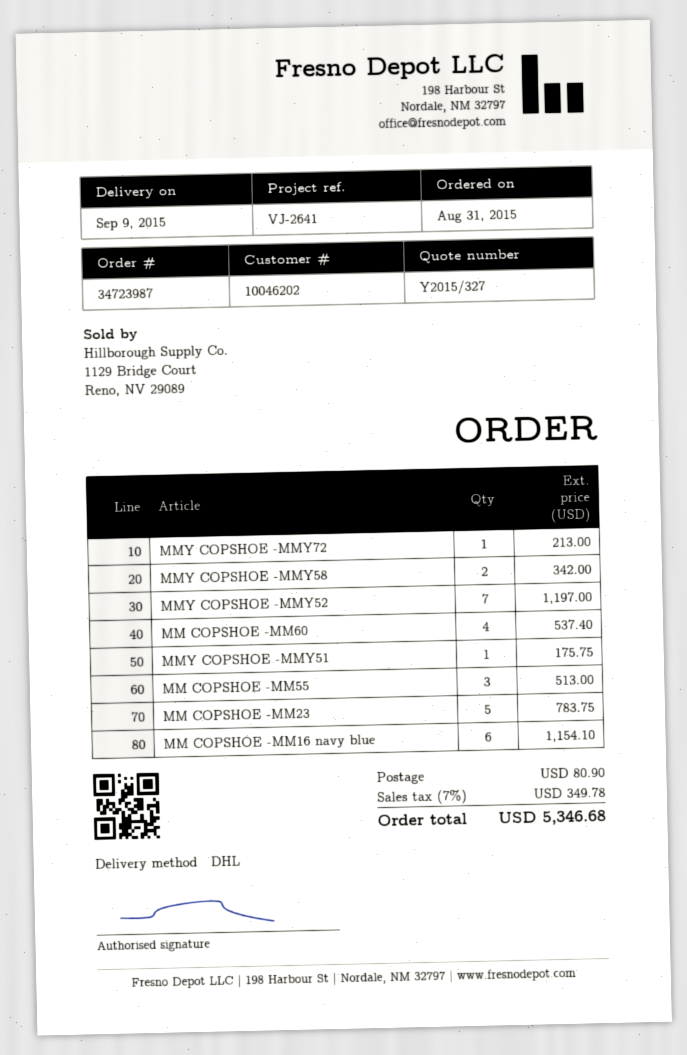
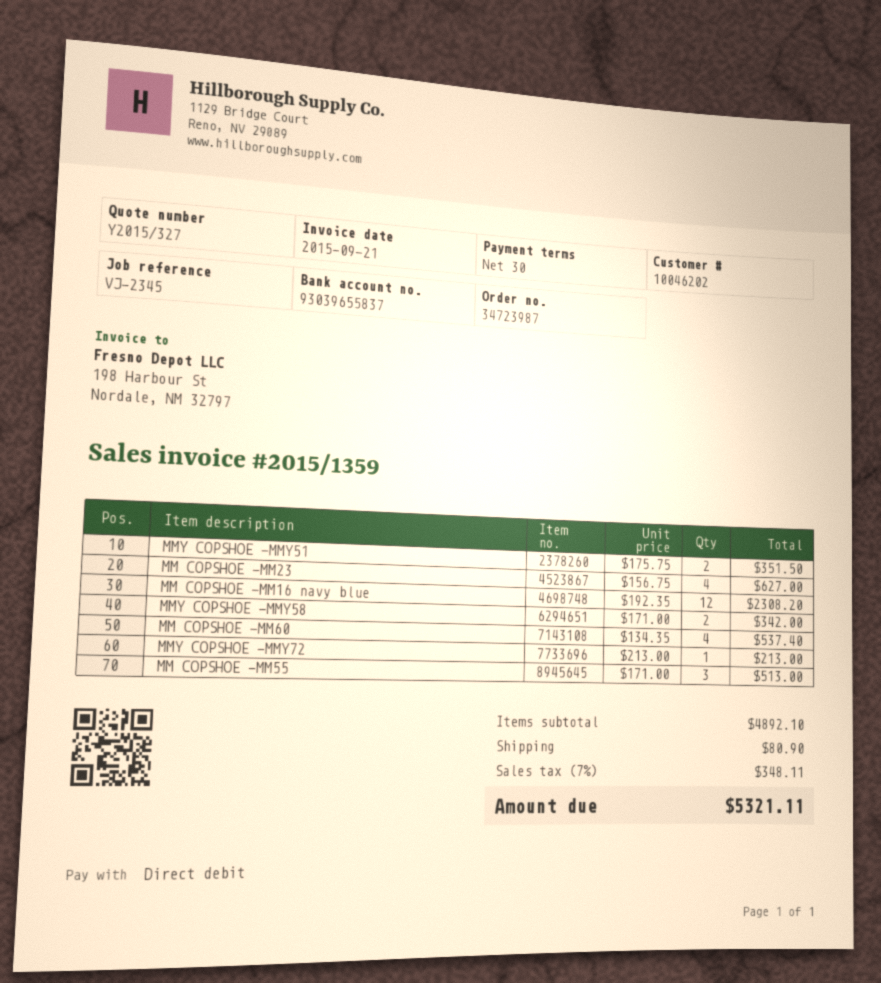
reference: VJ-2641 -> VJ-2345
MMY COPSHOE -MMY52: 7 for 1197.00 -> none
MMY COPSHOE -MMY51: 1 for 175.75 -> 2 for 351.50
MM COPSHOE -MM23: 5 for 783.75 -> 4 for 627.00
MM COPSHOE -MM16 navy blue: 6 for 1154.10 -> 12 for 2308.20
tax: 7% = 349.78 -> 7% = 348.11
total: 5346.68 -> 5321.11

